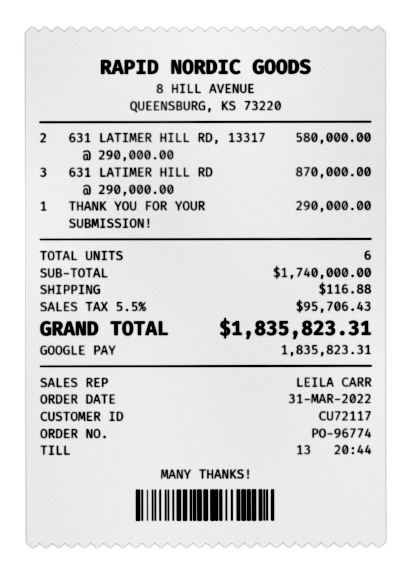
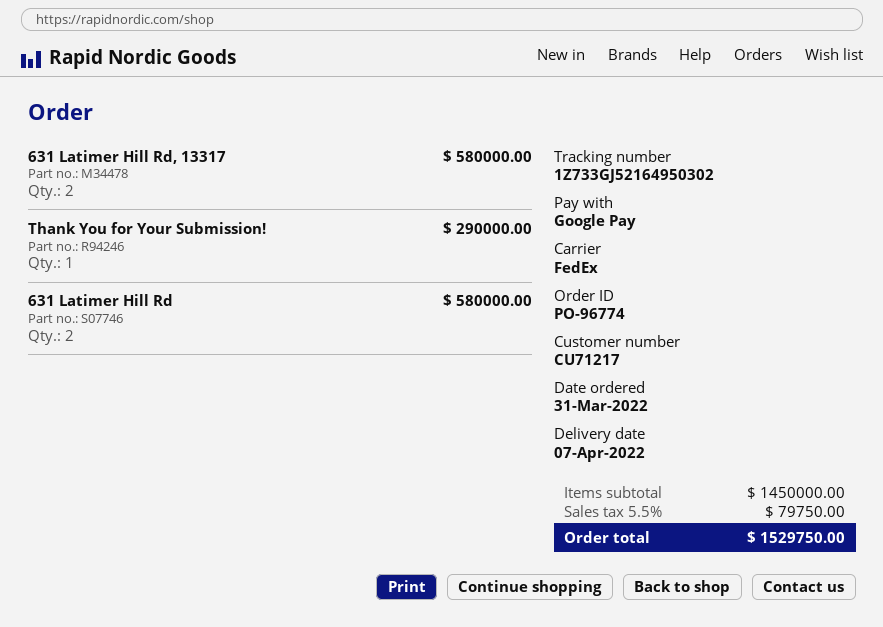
customer number: CU72117 -> CU71217
631 LATIMER HILL RD: 3 for 870000.00 -> 2 for 580000.00
subtotal: 1740000.00 -> 1450000.00
shipping: 116.88 -> none
tax: 5.5% = 95706.43 -> 5.5% = 79750.00
total: 1835823.31 -> 1529750.00

